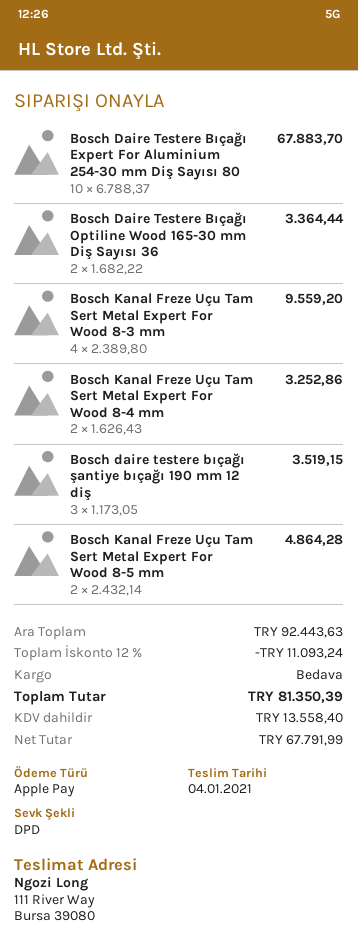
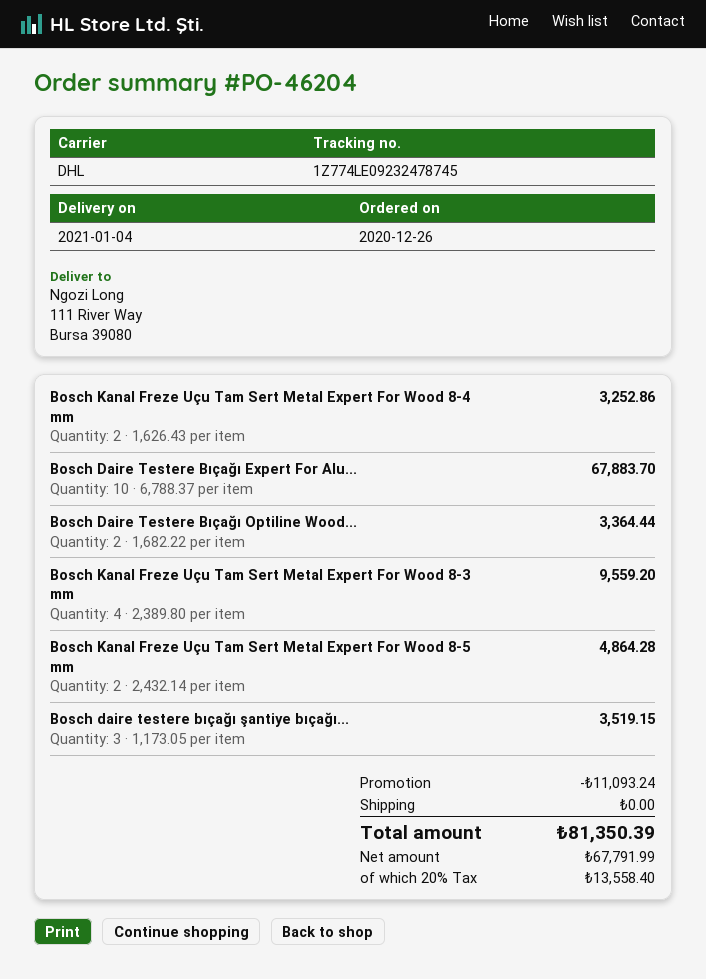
shipping method: DPD -> DHL

